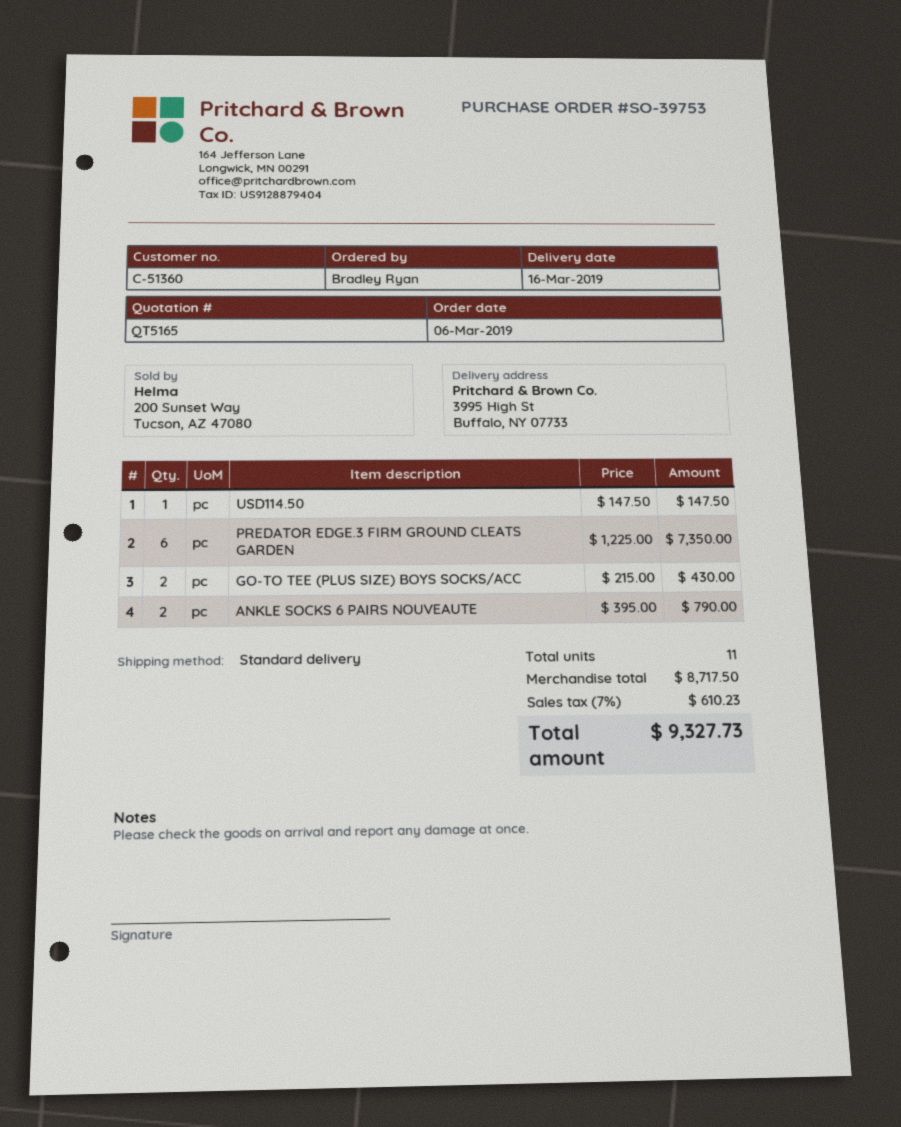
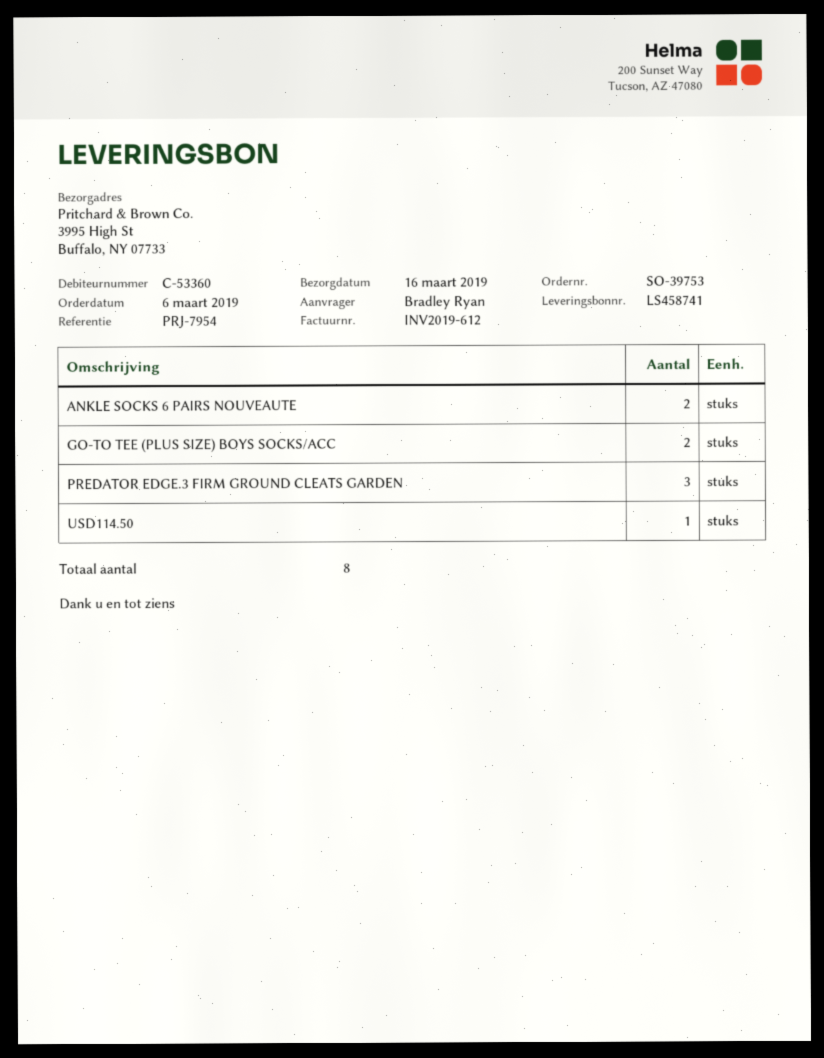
customer number: C-51360 -> C-53360
PREDATOR EDGE.3 FIRM GROUND CLEATS GARDEN: 6 -> 3
total quantity: 11 -> 8

